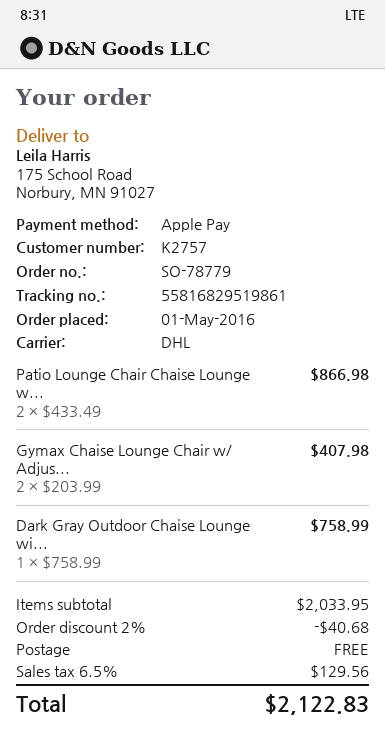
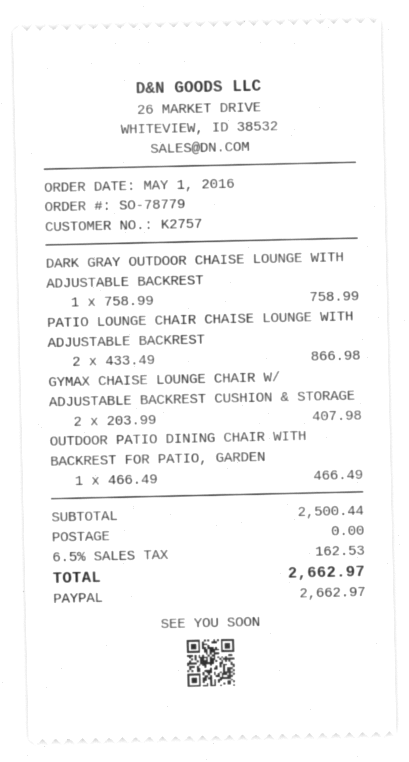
payment method: Apple Pay -> PayPal
OUTDOOR PATIO DINING CHAIR WITH BACKREST FOR PATIO, GARDEN: none -> 1 x 466.49 = 466.49
subtotal: 2033.95 -> 2500.44
discount: 2% = 40.68 -> none
tax: 6.5% = 129.56 -> 6.5% = 162.53
total: 2122.83 -> 2662.97

